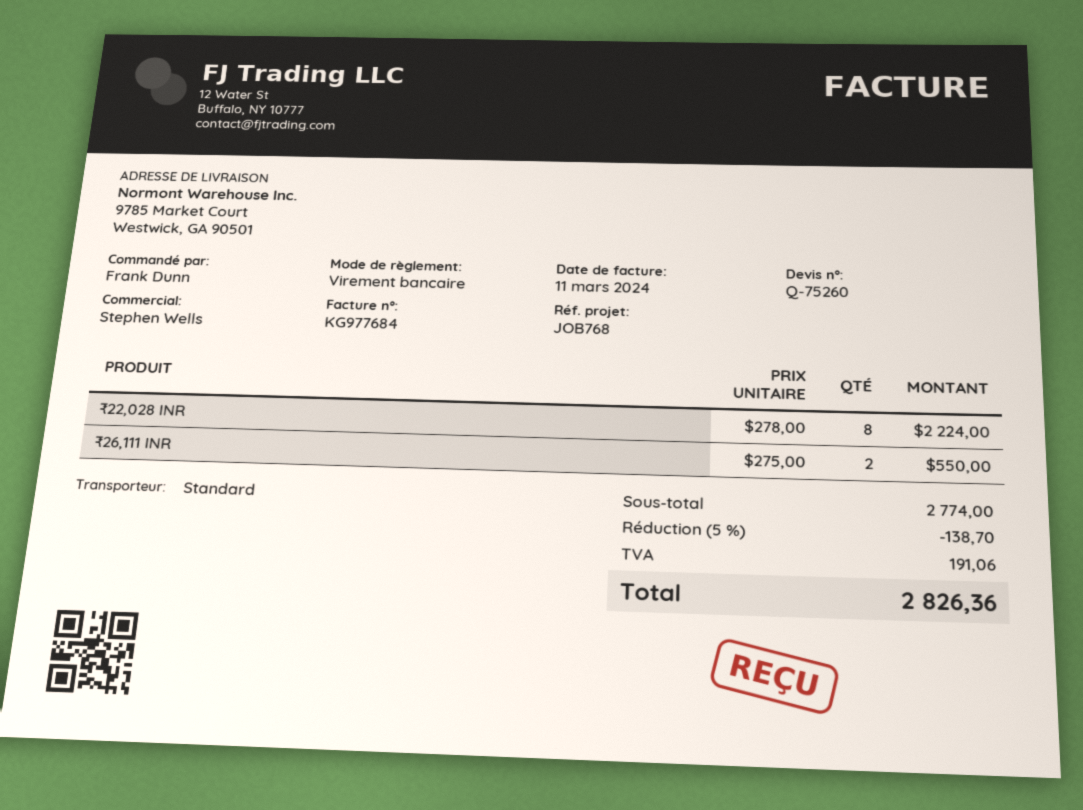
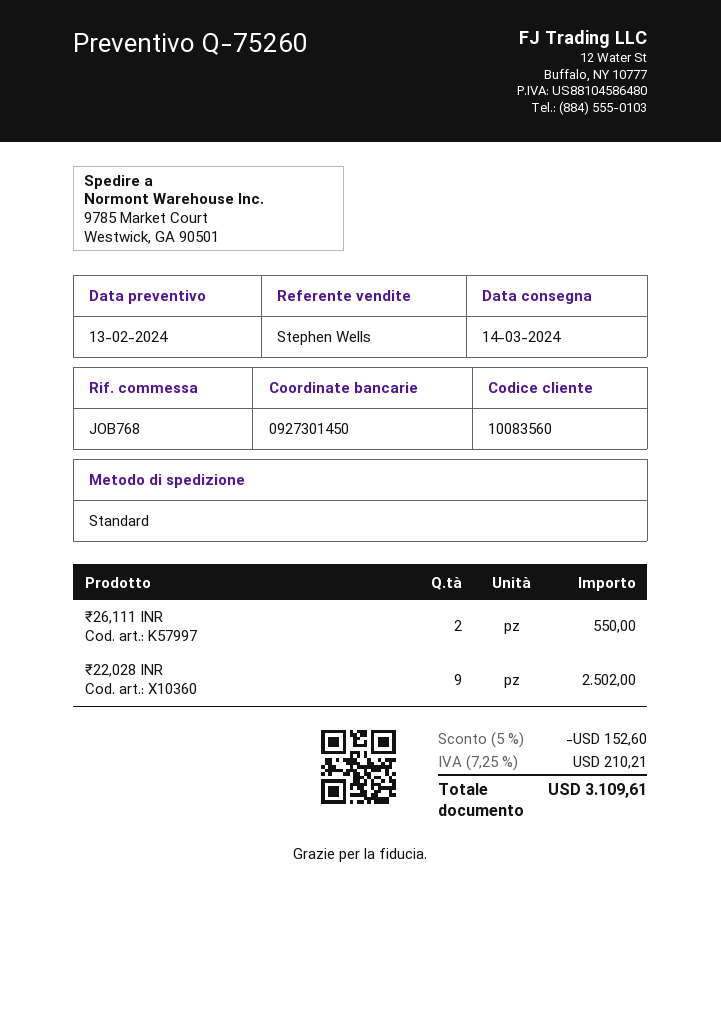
₹22,028 INR: 8 for 2224.00 -> 9 for 2502.00
discount: 5% = 138.70 -> 5% = 152.60
tax: 191.06 -> 210.21
total: 2826.36 -> 3109.61

